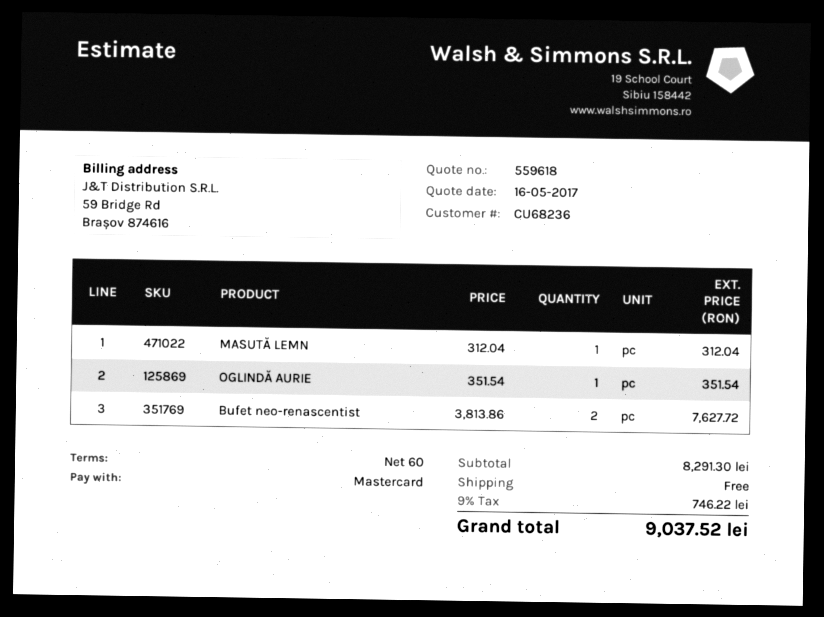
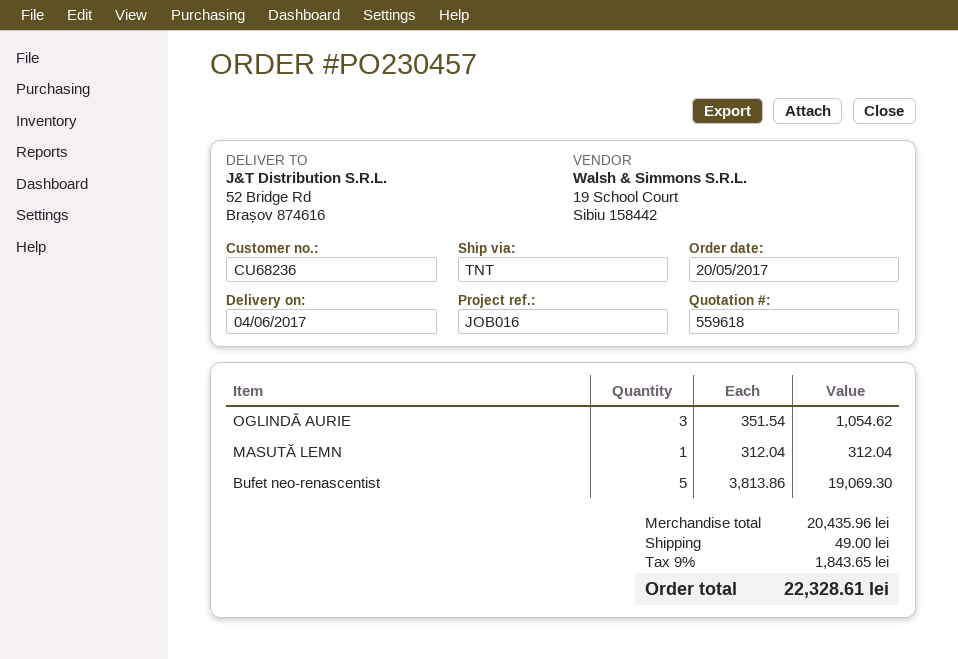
OGLINDĂ AURIE: 1 x 351.54 = 351.54 -> 3 x 351.54 = 1054.62
Bufet neo-renascentist: 2 x 3813.86 = 7627.72 -> 5 x 3813.86 = 19069.30
subtotal: 8291.30 -> 20435.96
shipping: 0.00 -> 49.00
tax: 9% = 746.22 -> 9% = 1843.65
total: 9037.52 -> 22328.61

